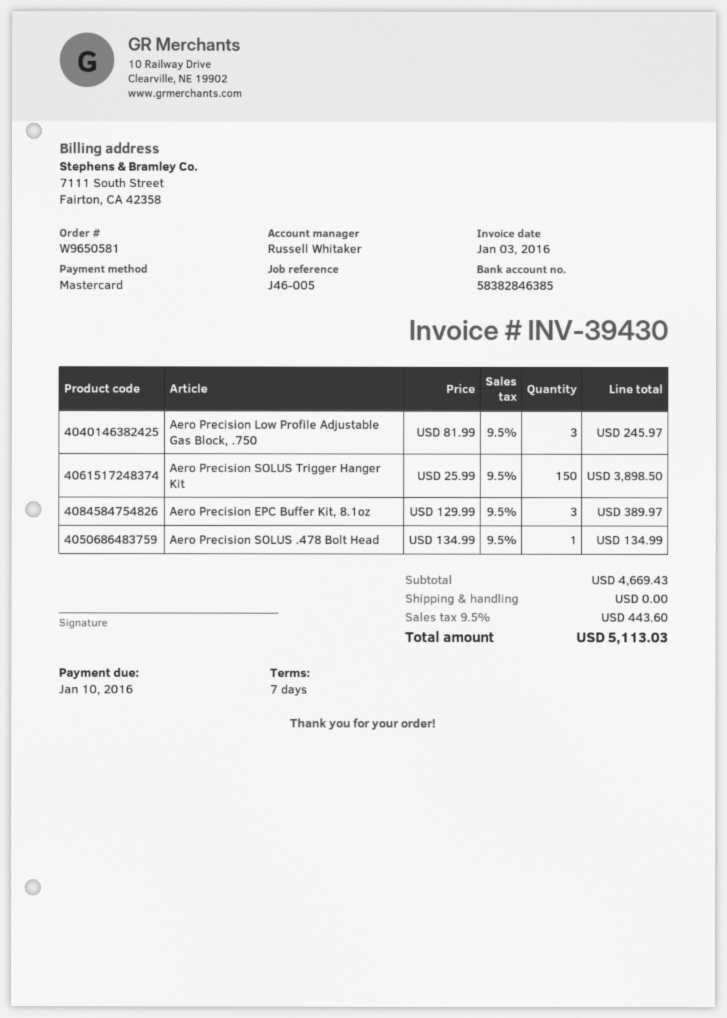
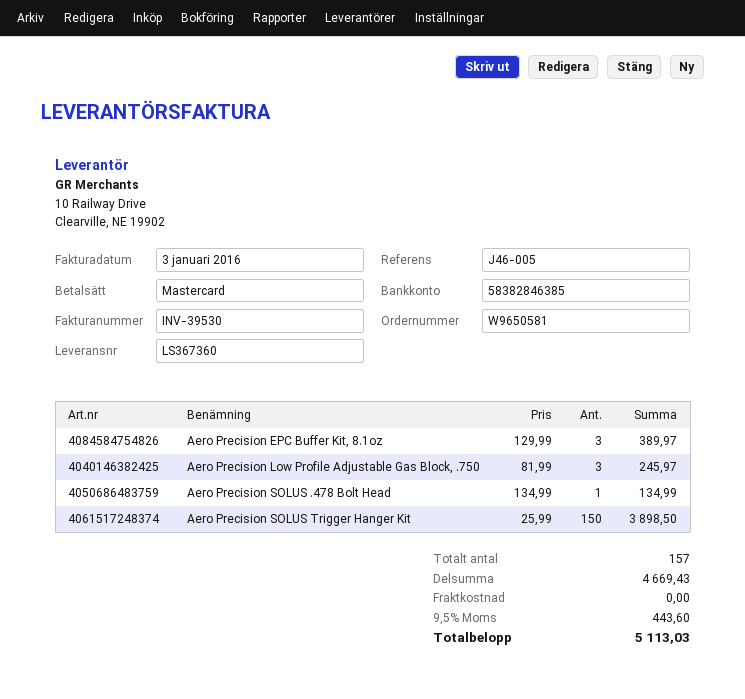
invoice number: INV-39430 -> INV-39530

